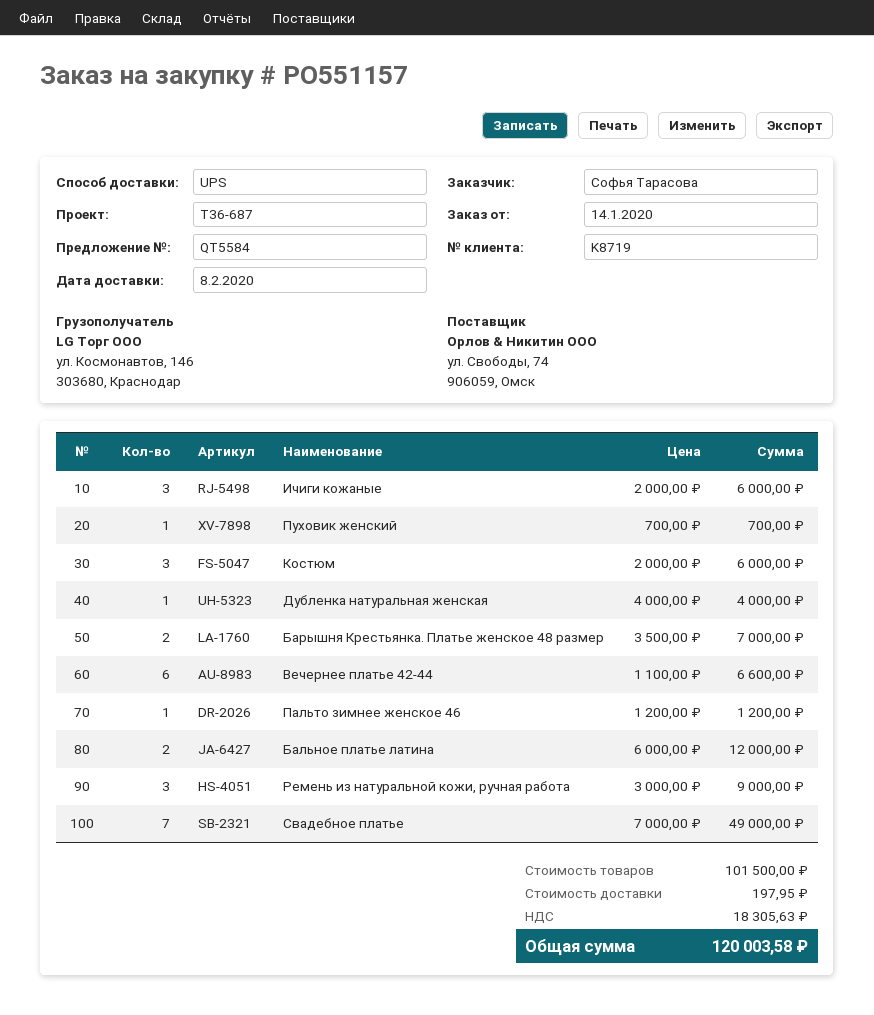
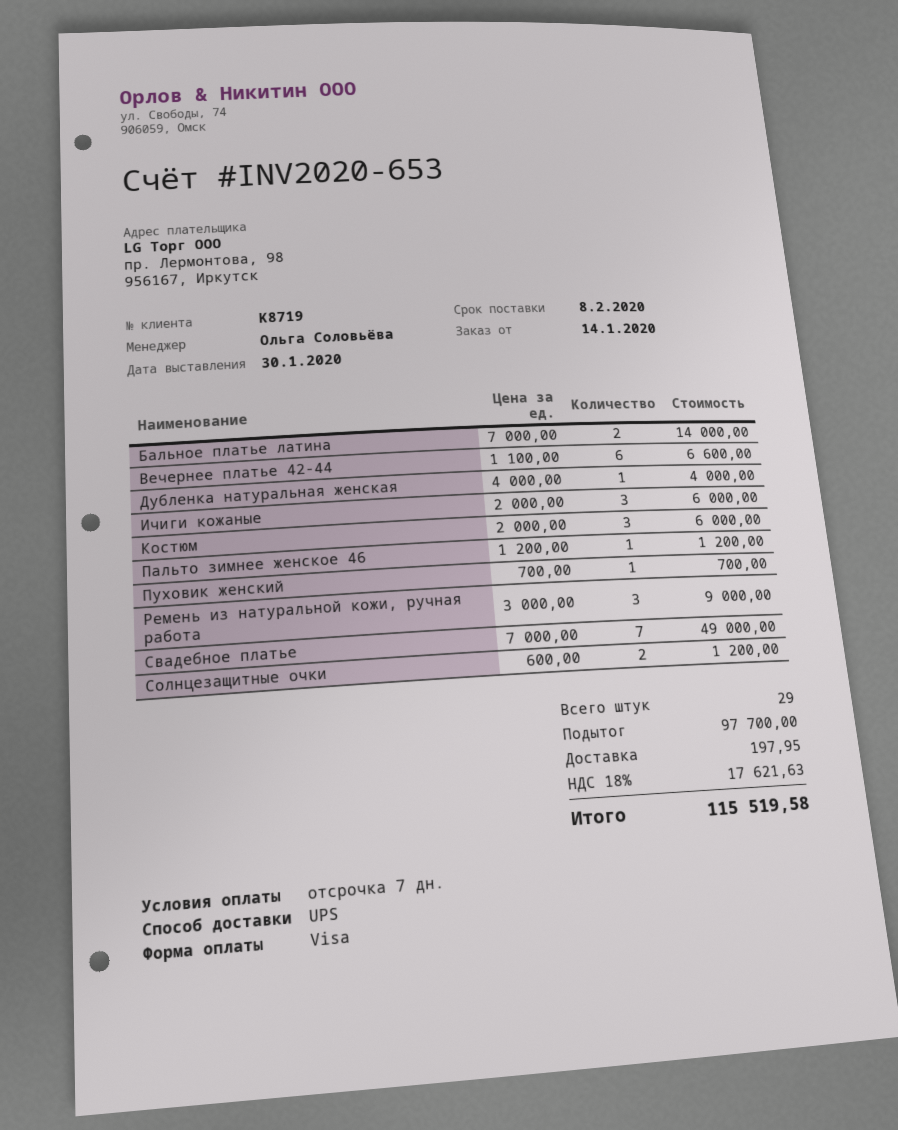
Барышня Крестьянка. Платье женское 48 размер: 2 x 3500.00 = 7000.00 -> none
Бальное платье латина: 2 x 6000.00 = 12000.00 -> 2 x 7000.00 = 14000.00
Солнцезащитные очки: none -> 2 x 600.00 = 1200.00
subtotal: 101500.00 -> 97700.00
tax: 18305.63 -> 17621.63
total: 120003.58 -> 115519.58

